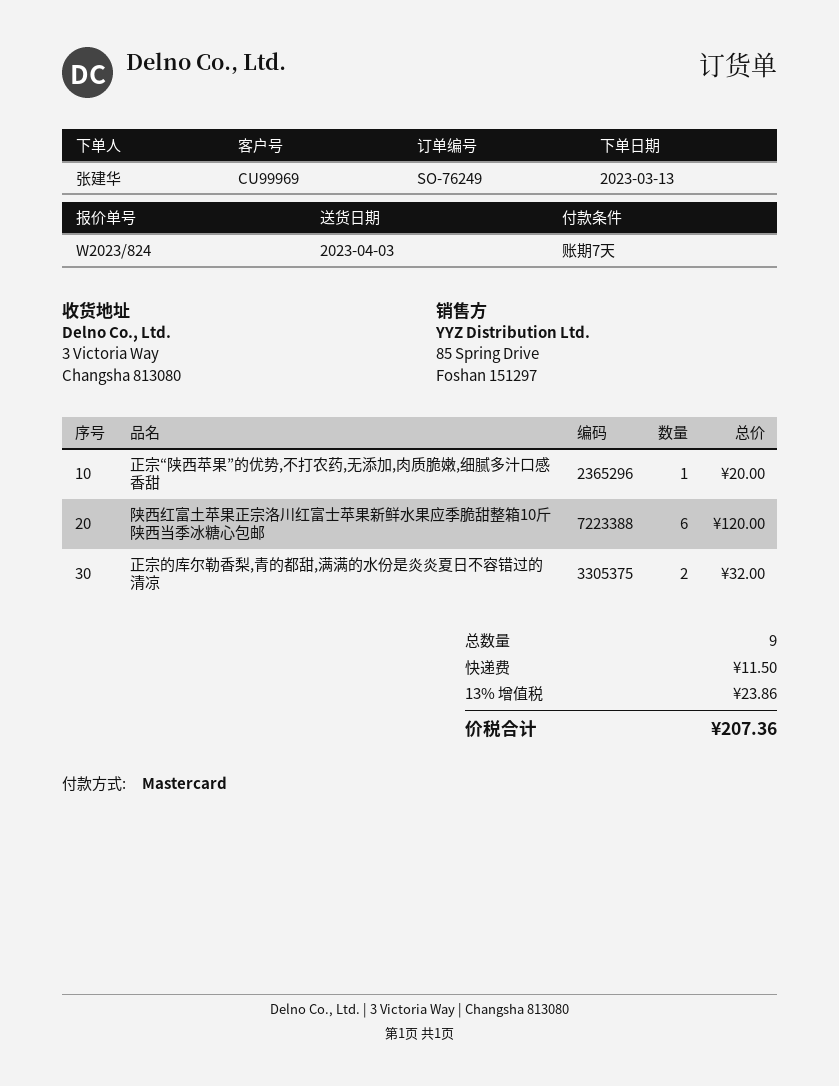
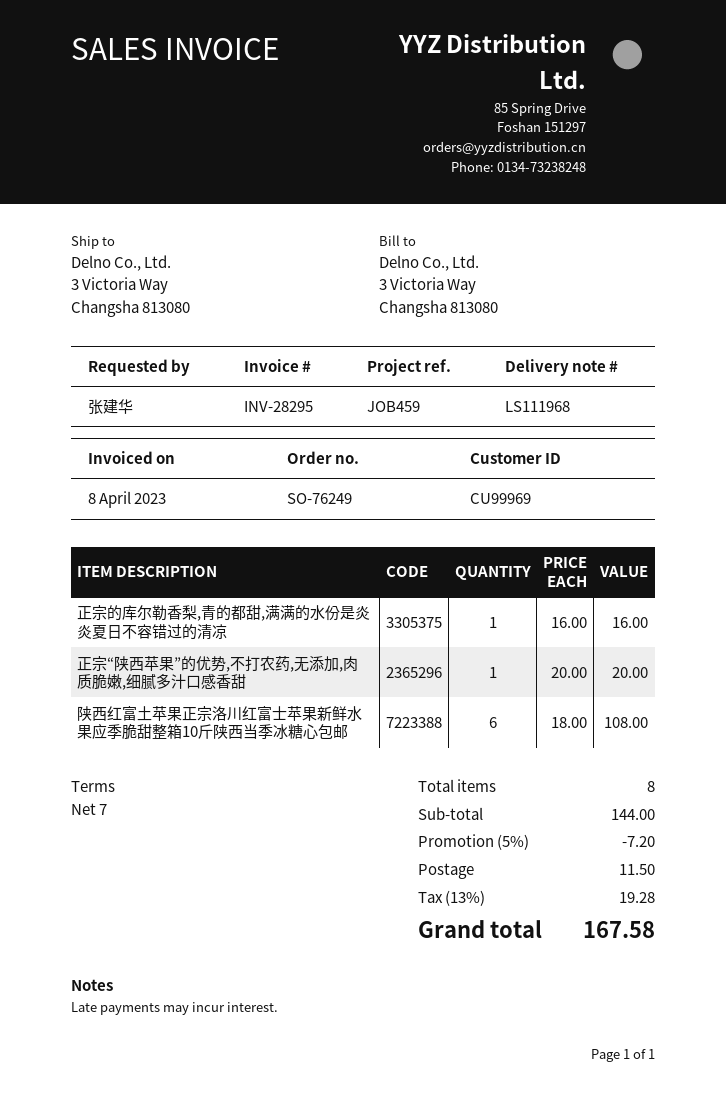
陕西红富土苹果正宗洛川红富士苹果新鲜水果应季脆甜整箱10斤陕西当季冰糖心包邮: 6 for 120.00 -> 6 for 108.00
正宗的库尔勒香梨,青的都甜,满满的水份是炎炎夏日不容错过的清凉: 2 for 32.00 -> 1 for 16.00
total quantity: 9 -> 8
discount: none -> 5% = 7.20
tax: 13% = 23.86 -> 13% = 19.28
total: 207.36 -> 167.58

